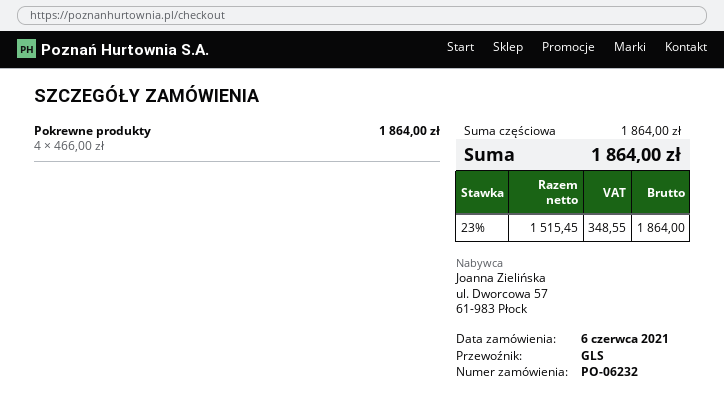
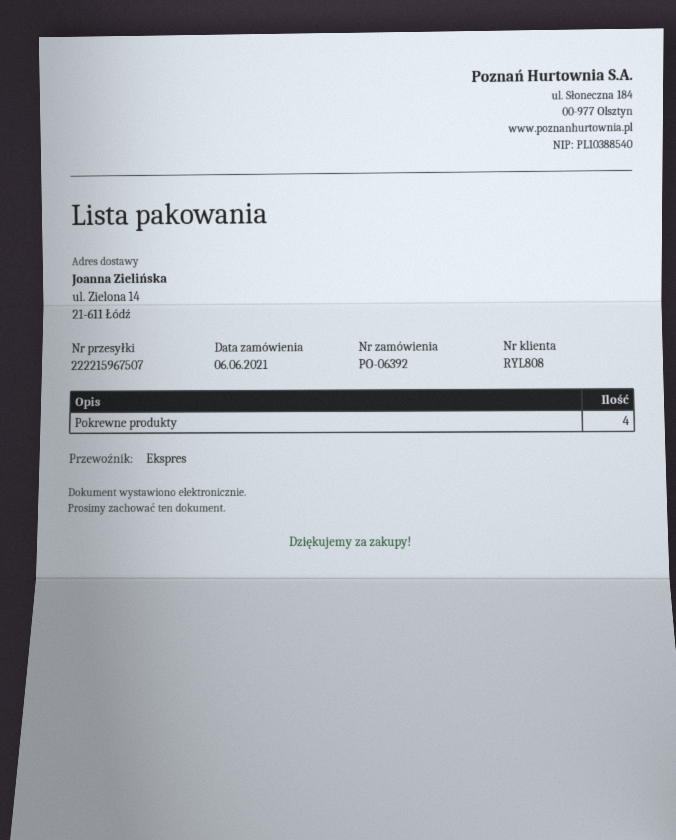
order number: PO-06232 -> PO-06392
shipping method: GLS -> express

